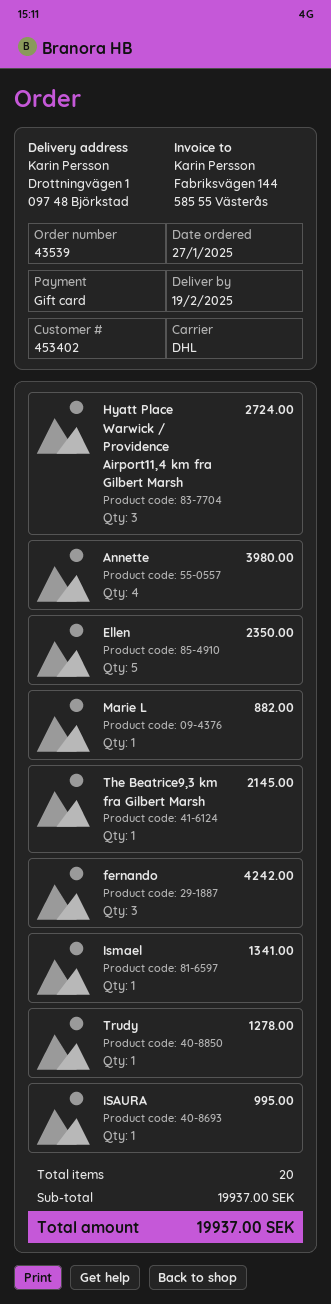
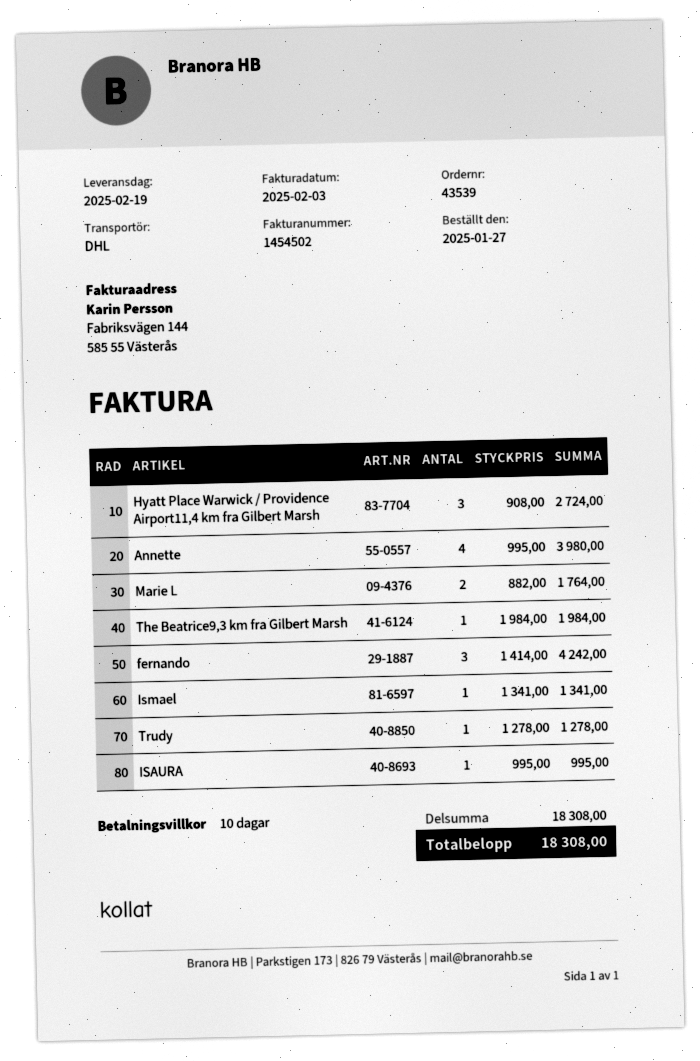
Ellen: 5 for 2350.00 -> none
Marie L: 1 for 882.00 -> 2 for 1764.00
The Beatrice9,3 km fra Gilbert Marsh: 1 for 2145.00 -> 1 for 1984.00
subtotal: 19937.00 -> 18308.00
total: 19937.00 -> 18308.00

